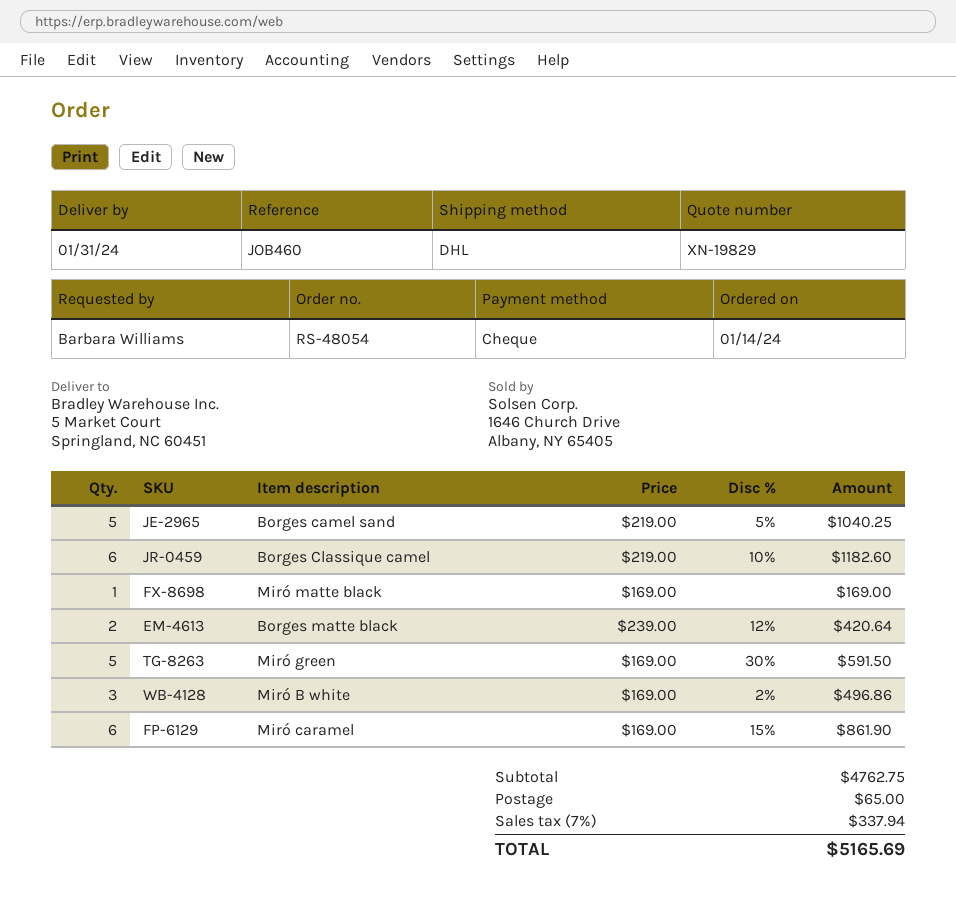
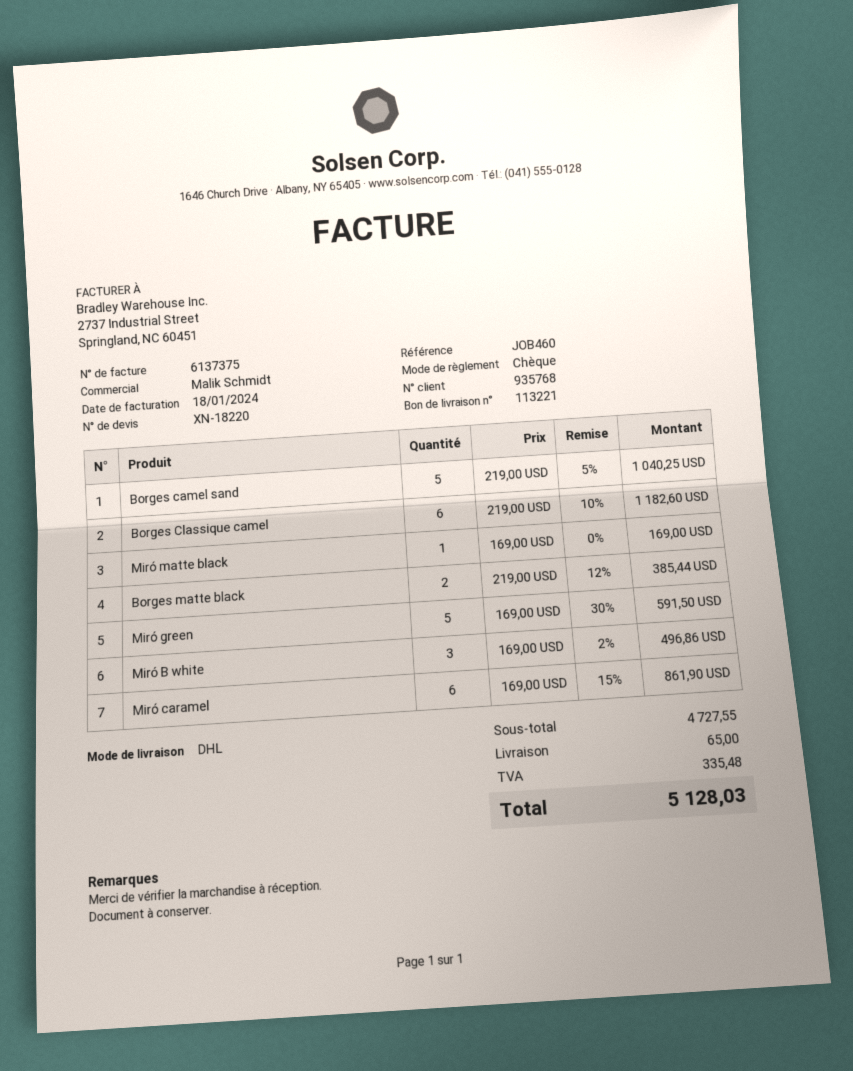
quote number: XN-19829 -> XN-18220
Borges matte black: 2 x 239.00 - 12% = 420.64 -> 2 x 219.00 - 12% = 385.44
subtotal: 4762.75 -> 4727.55
tax: 337.94 -> 335.48
total: 5165.69 -> 5128.03

